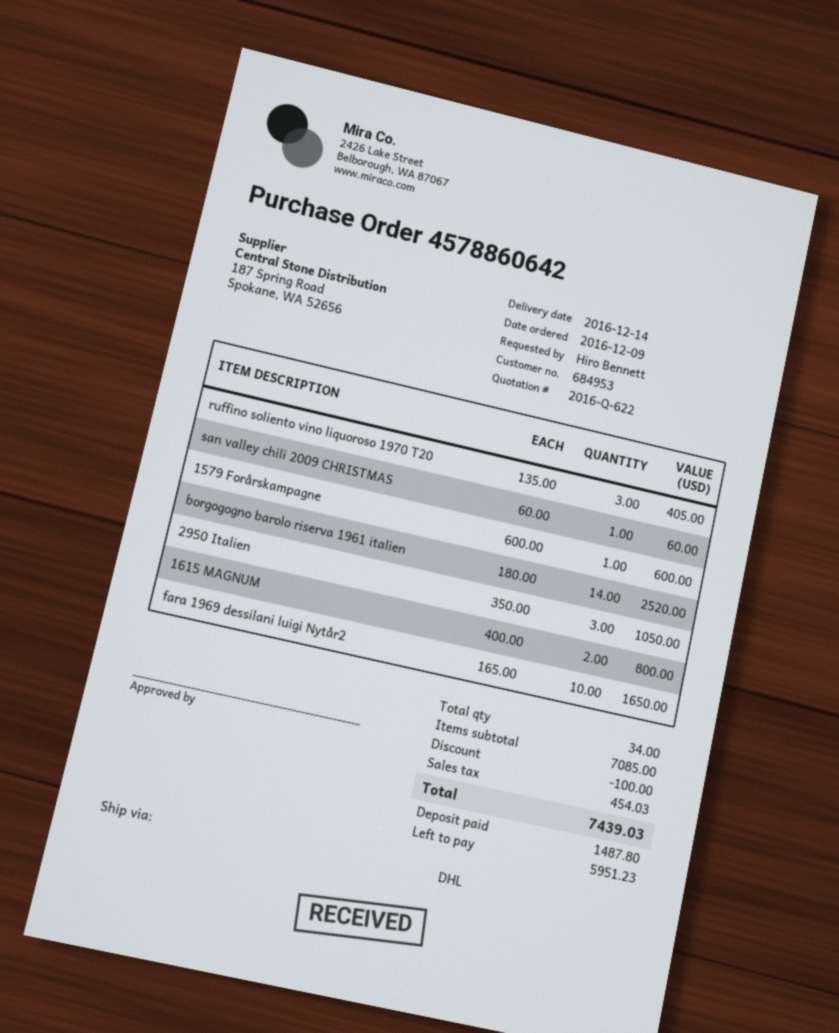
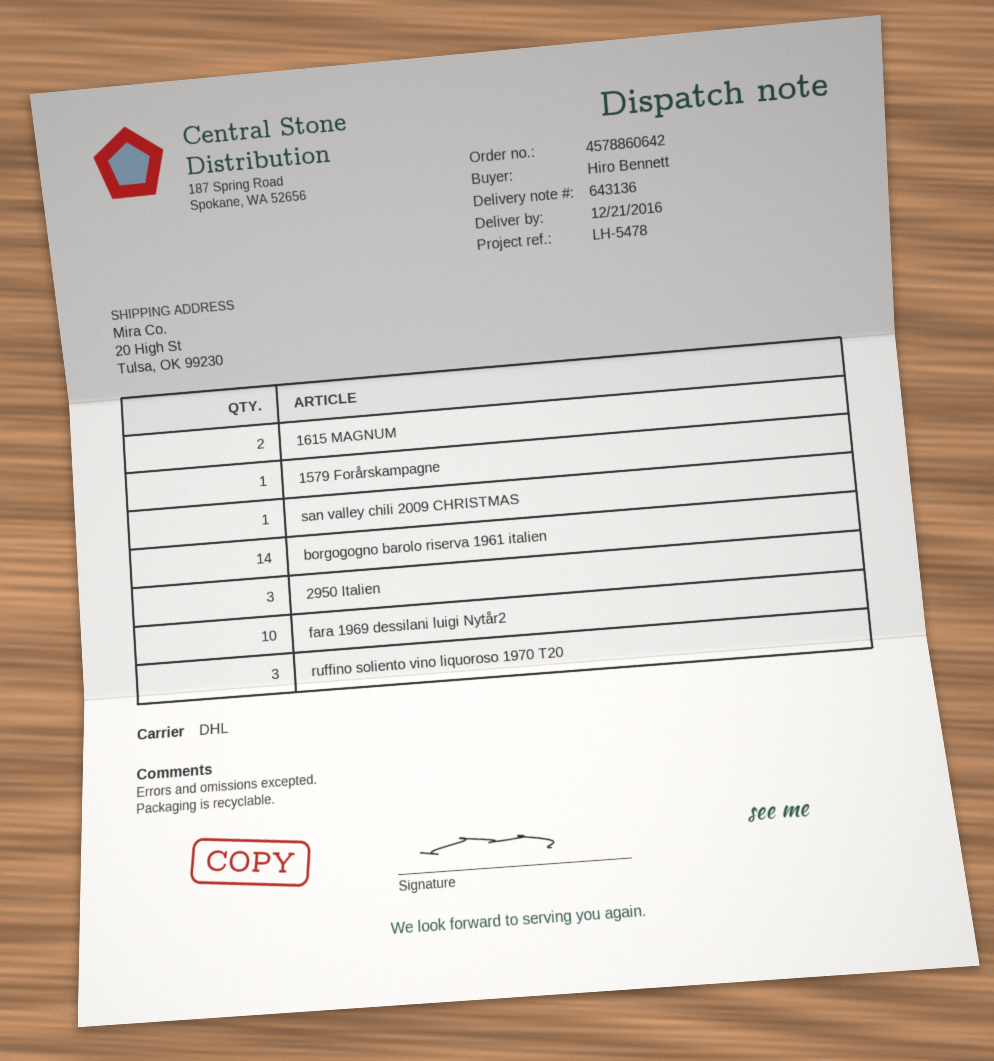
delivery date: 2016-12-14 -> 2016-12-21

